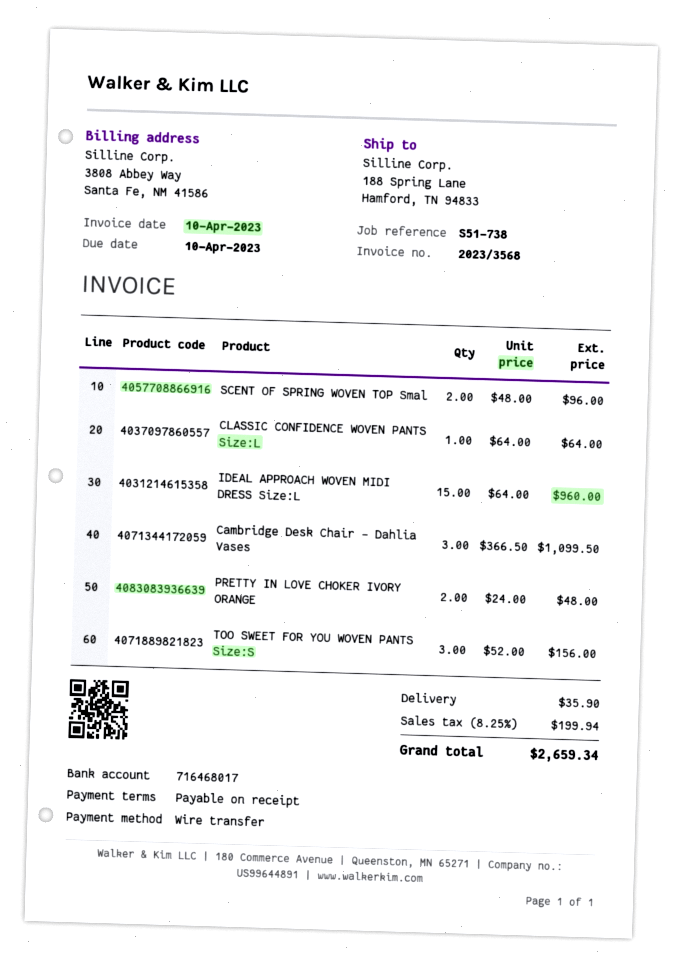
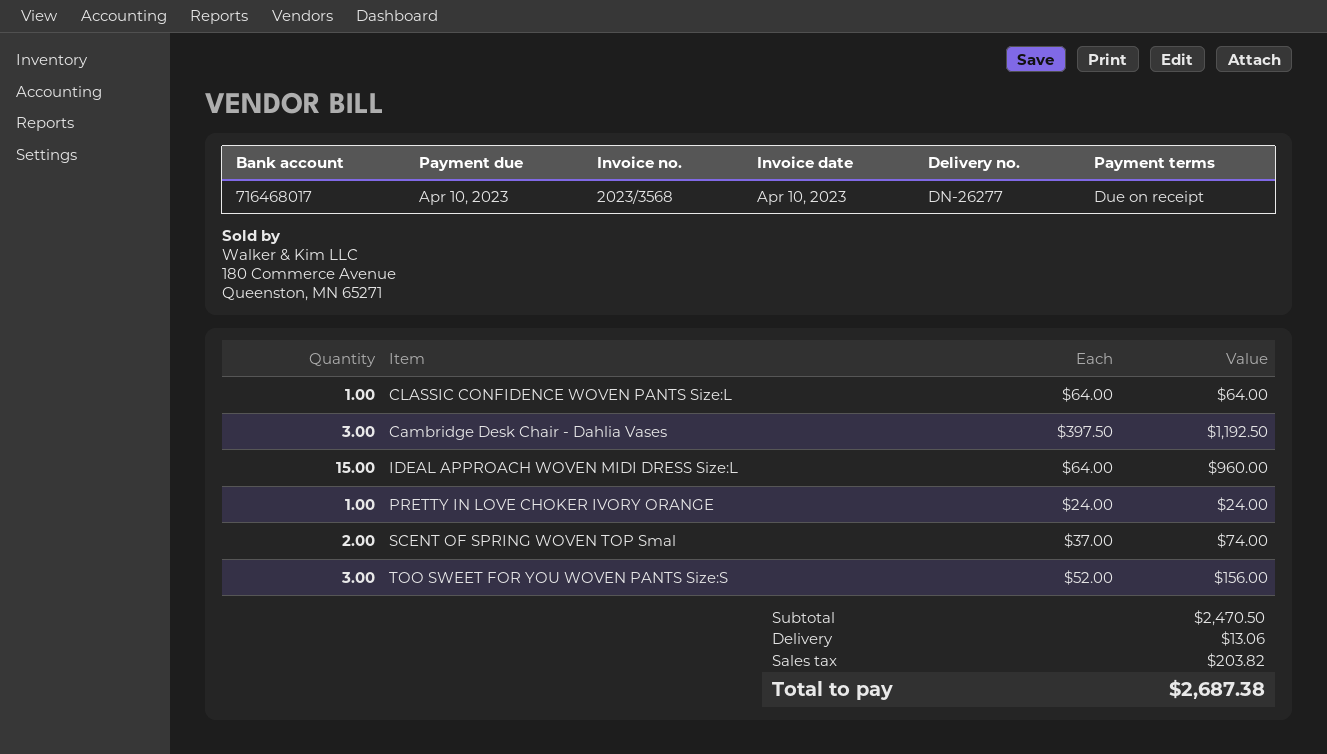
SCENT OF SPRING WOVEN TOP Smal: 2 x 48.00 = 96.00 -> 2 x 37.00 = 74.00
Cambridge Desk Chair - Dahlia Vases: 3 x 366.50 = 1099.50 -> 3 x 397.50 = 1192.50
PRETTY IN LOVE CHOKER IVORY ORANGE: 2 x 24.00 = 48.00 -> 1 x 24.00 = 24.00
shipping: 35.90 -> 13.06
tax: 199.94 -> 203.82
total: 2659.34 -> 2687.38

